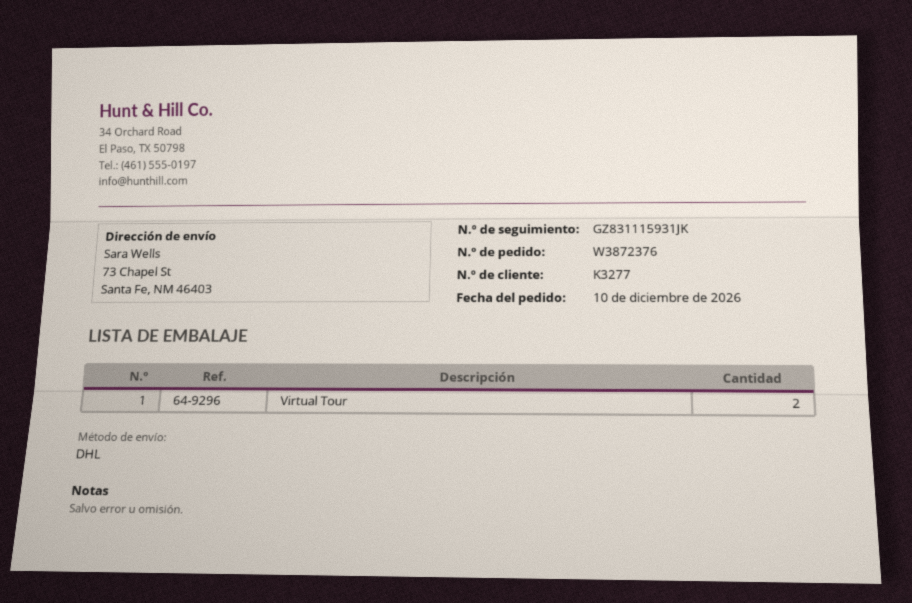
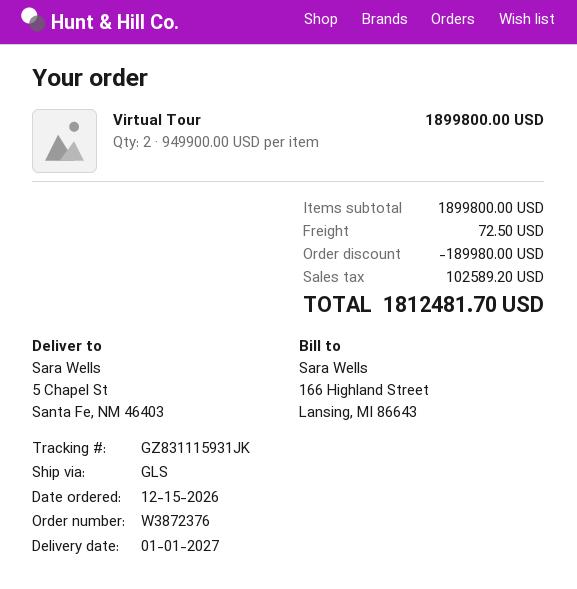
order date: 2026-12-10 -> 2026-12-15
shipping method: DHL -> GLS
ship to: 73 Chapel St, Santa Fe, NM 46403 -> 5 Chapel St, Santa Fe, NM 46403

